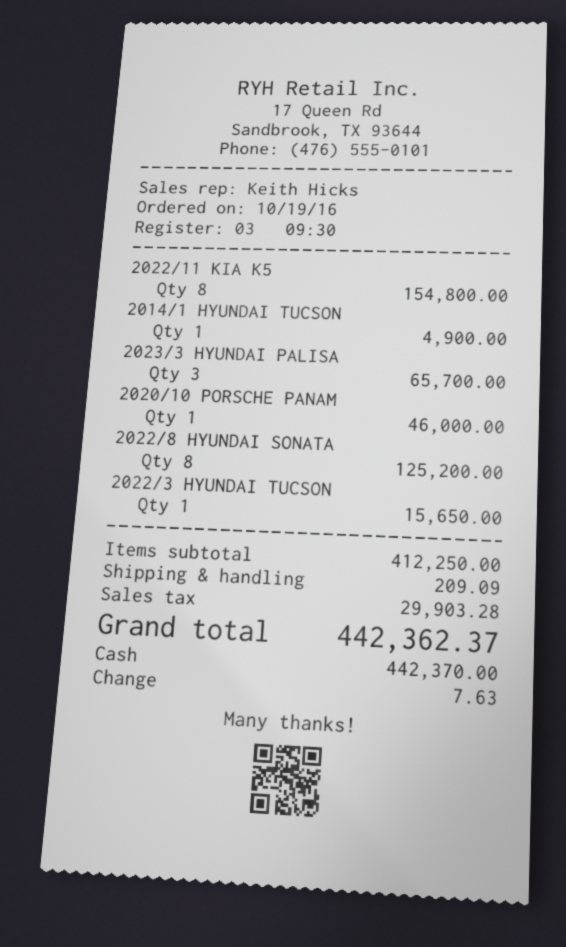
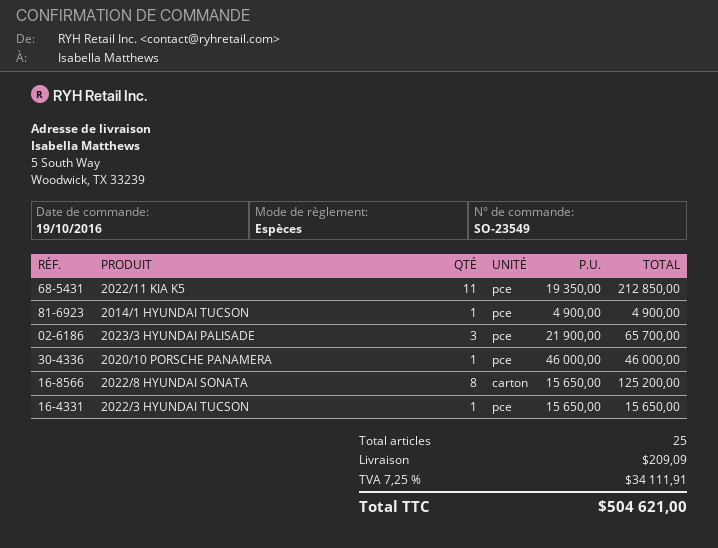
2022/11 KIA K5: 8 for 154800.00 -> 11 for 212850.00
tax: 29903.28 -> 34111.91
total: 442362.37 -> 504621.00

